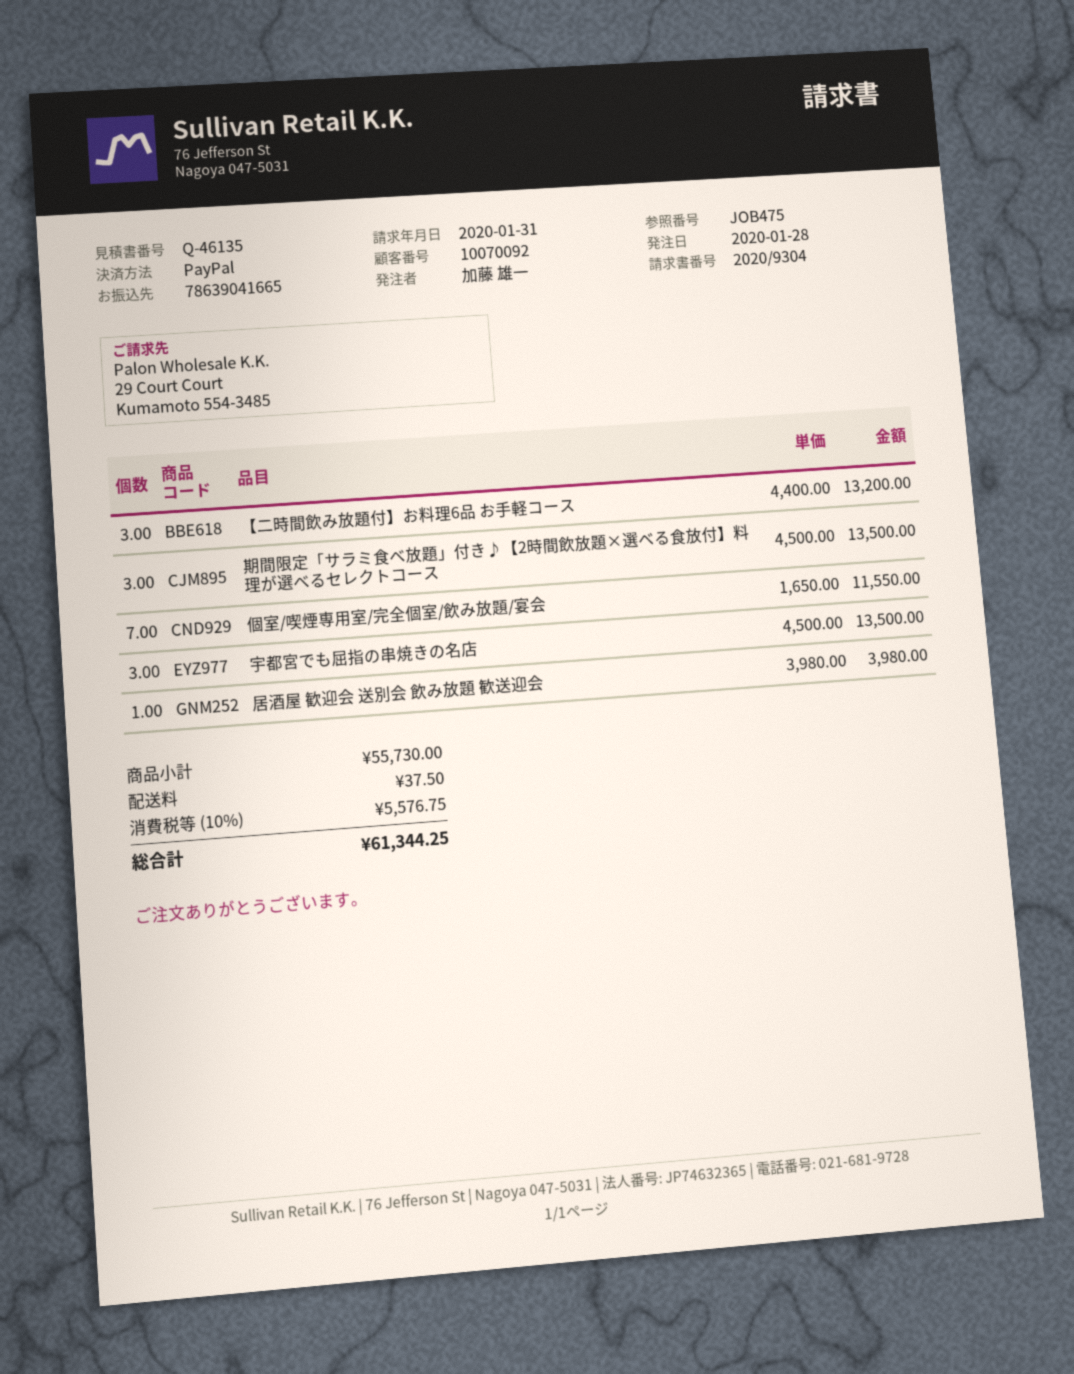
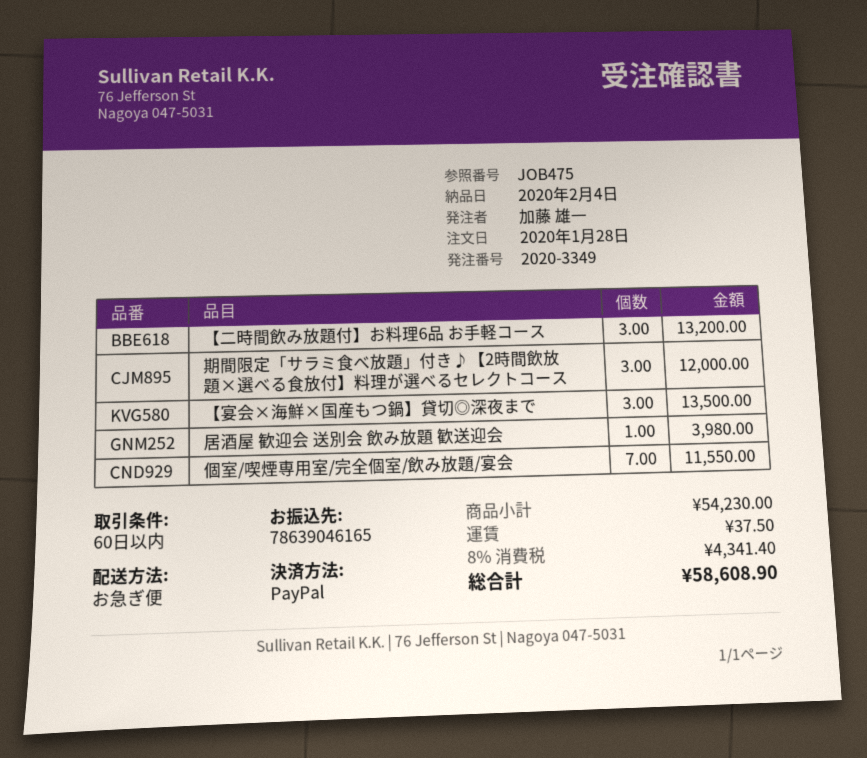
bank account: 78639041665 -> 78639046165
期間限定「サラミ食べ放題」付き♪【2時間飲放題×選べる食放付】料理が選べるセレクトコース: 3 for 13500.00 -> 3 for 12000.00
宇都宮でも屈指の串焼きの名店: 3 for 13500.00 -> none
【宴会×海鮮×国産もつ鍋】貸切◎深夜まで: none -> 3 for 13500.00
subtotal: 55730.00 -> 54230.00
tax: 10% = 5576.75 -> 8% = 4341.40
total: 61344.25 -> 58608.90

